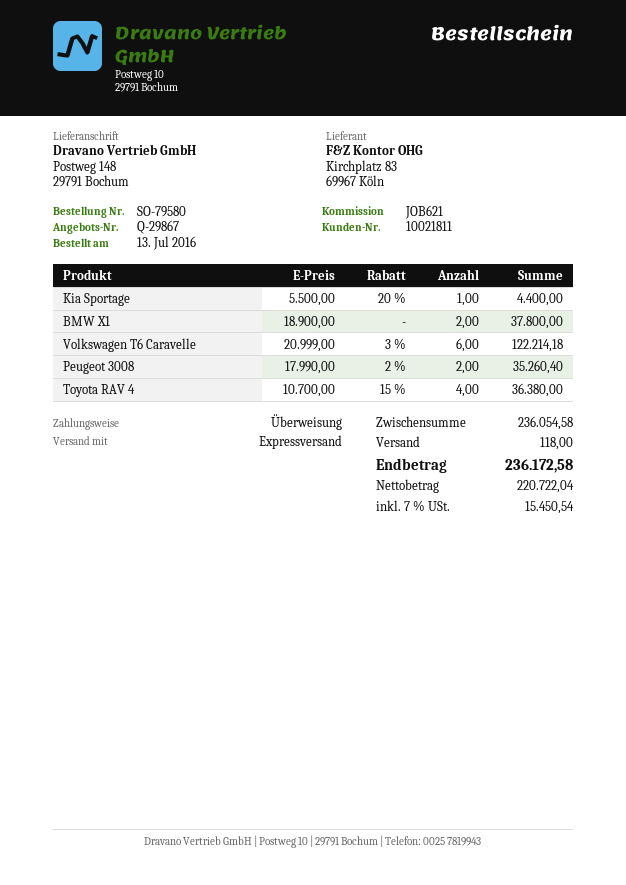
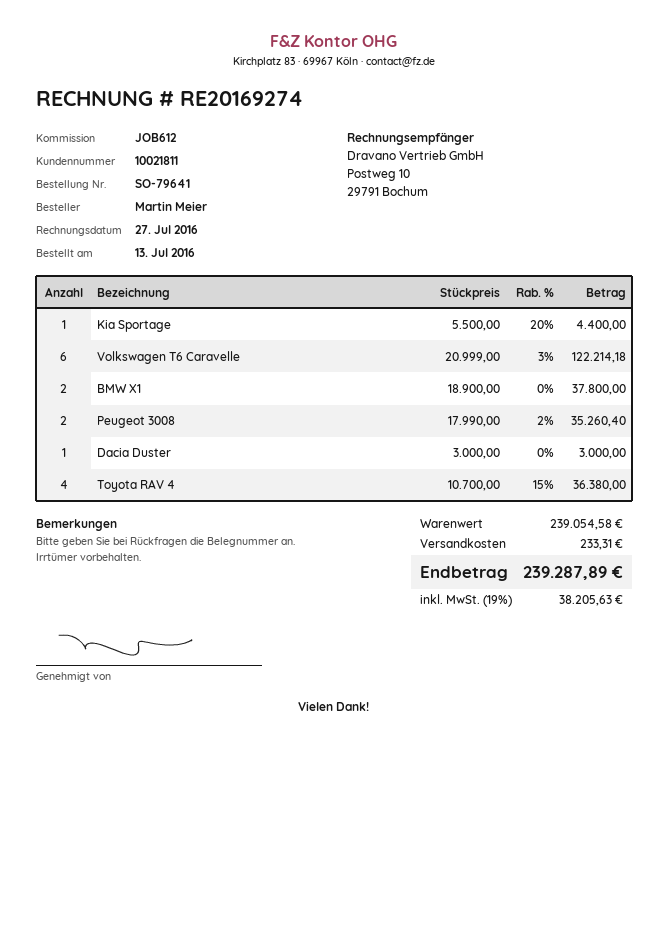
order number: SO-79580 -> SO-79641
reference: JOB621 -> JOB612
Dacia Duster: none -> 1 x 3000.00 = 3000.00
subtotal: 236054.58 -> 239054.58
shipping: 118.00 -> 233.31
tax: 7% = 15450.54 -> 19% = 38205.63
total: 236172.58 -> 239287.89

